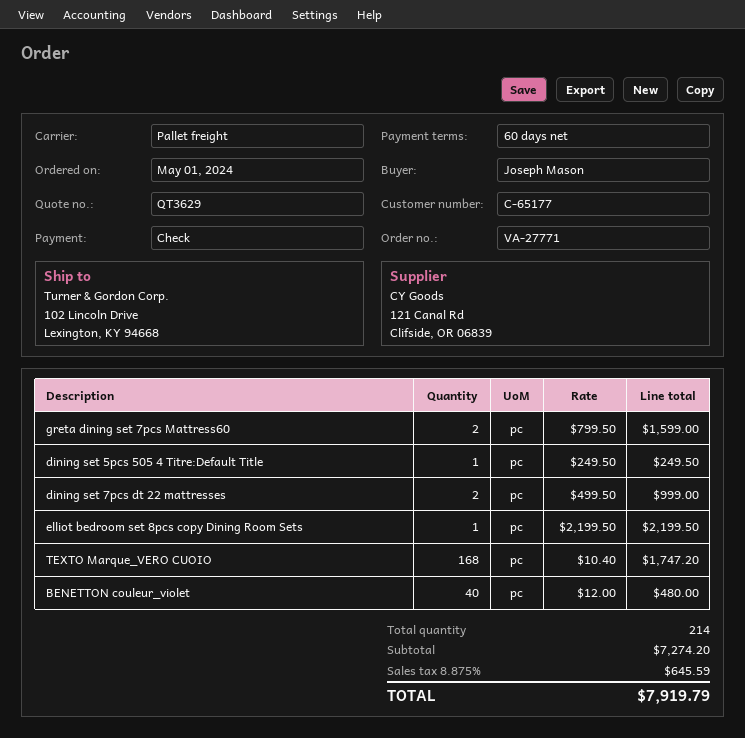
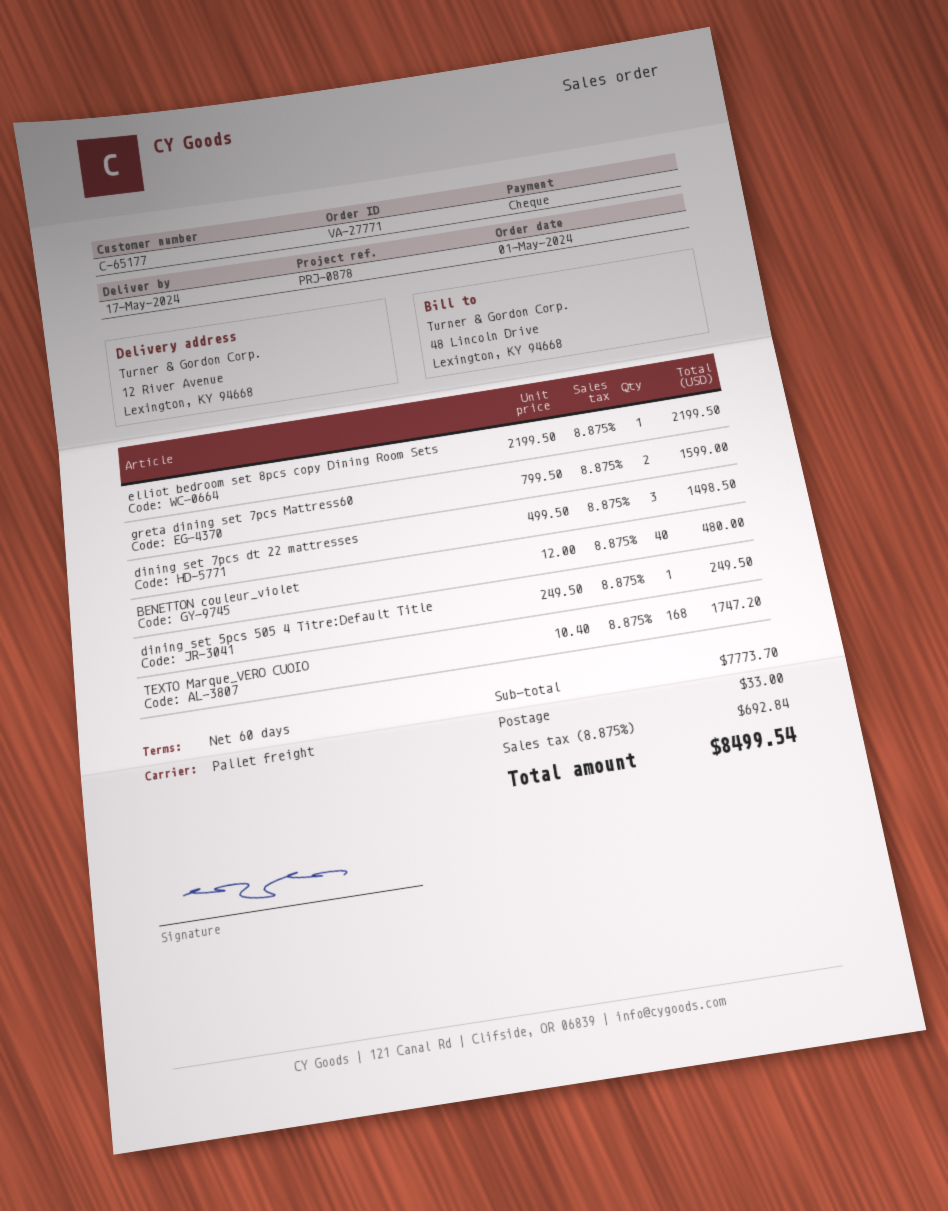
ship to: 102 Lincoln Drive, Lexington, KY 94668 -> 12 River Avenue, Lexington, KY 94668
dining set 7pcs dt 22 mattresses: 2 x 499.50 = 999.00 -> 3 x 499.50 = 1498.50
subtotal: 7274.20 -> 7773.70
shipping: none -> 33.00
tax: 8.875% = 645.59 -> 8.875% = 692.84
total: 7919.79 -> 8499.54

